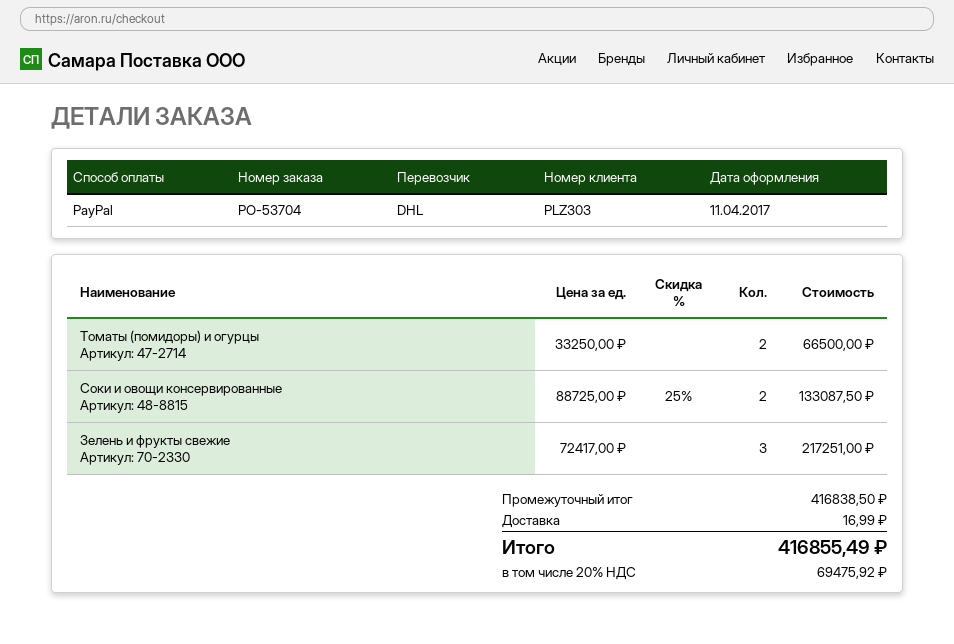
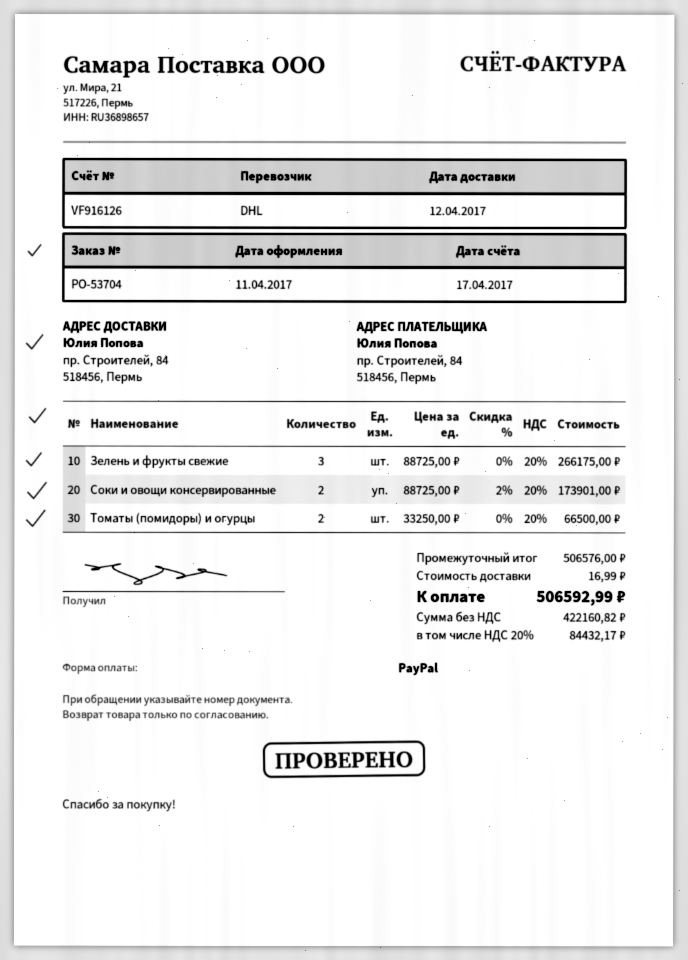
Соки и овощи консервированные: 2 x 88725.00 - 25% = 133087.50 -> 2 x 88725.00 - 2% = 173901.00
Зелень и фрукты свежие: 3 x 72417.00 = 217251.00 -> 3 x 88725.00 = 266175.00
subtotal: 416838.50 -> 506576.00
tax: 20% = 69475.92 -> 20% = 84432.17
total: 416855.49 -> 506592.99

